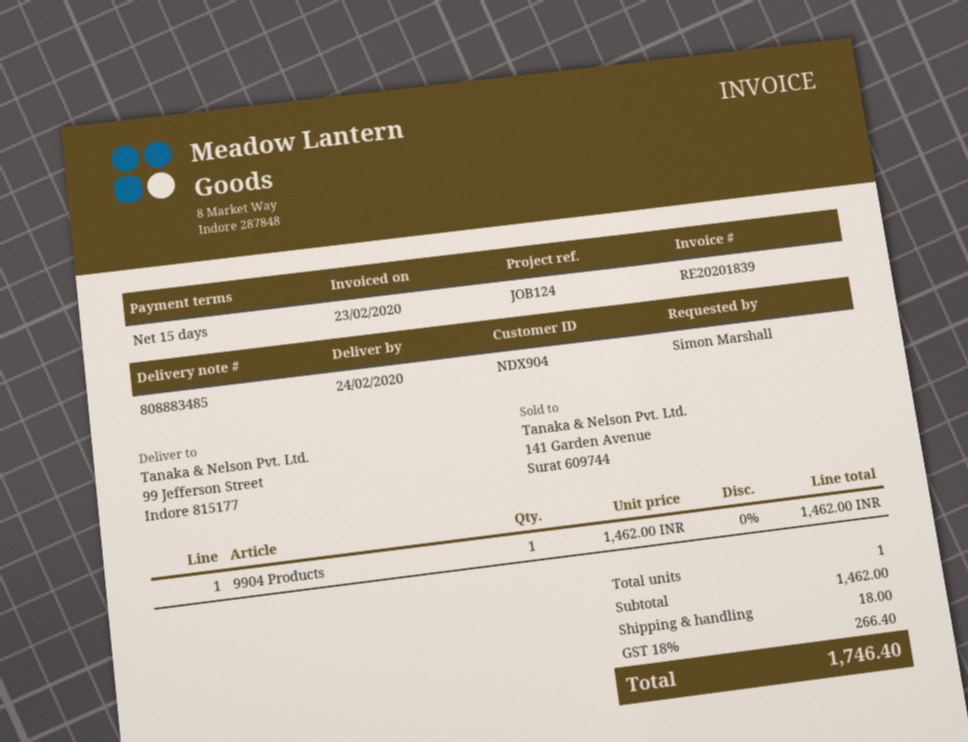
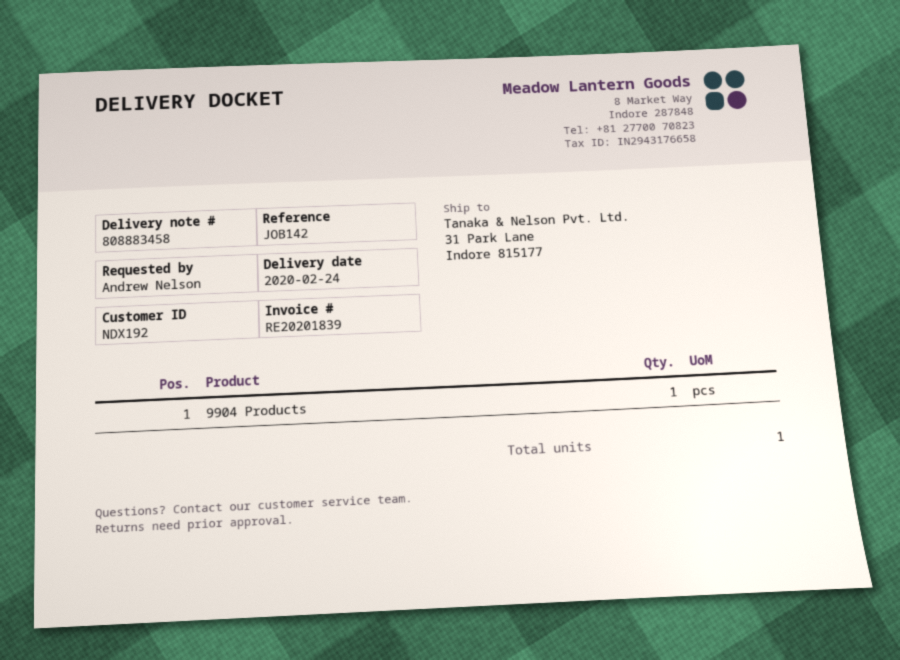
delivery note number: 808883485 -> 808883458
customer number: NDX904 -> NDX192
reference: JOB124 -> JOB142
ordered by: Simon Marshall -> Andrew Nelson
ship to: 99 Jefferson Street, Indore 815177 -> 31 Park Lane, Indore 815177

